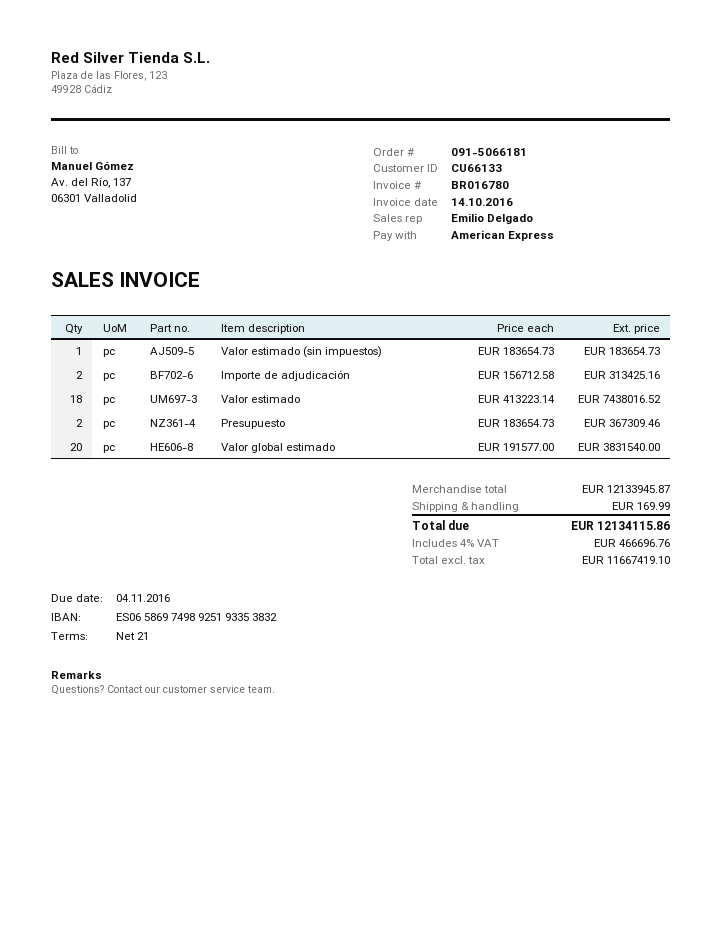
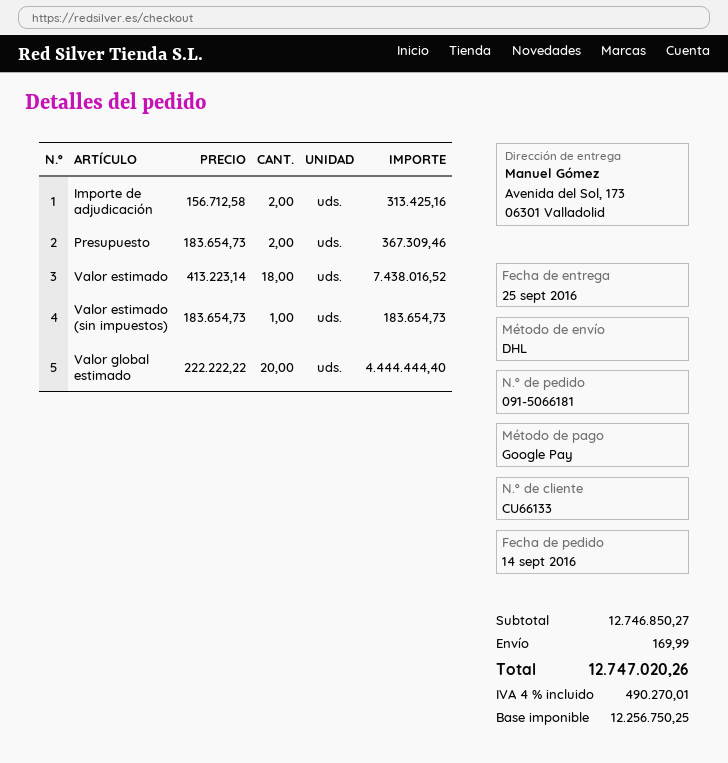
payment method: American Express -> Google Pay
Valor global estimado: 20 x 191577.00 = 3831540.00 -> 20 x 222222.22 = 4444444.40
subtotal: 12133945.87 -> 12746850.27
net: 11667419.10 -> 12256750.25
tax: 4% = 466696.76 -> 4% = 490270.01
total: 12134115.86 -> 12747020.26

